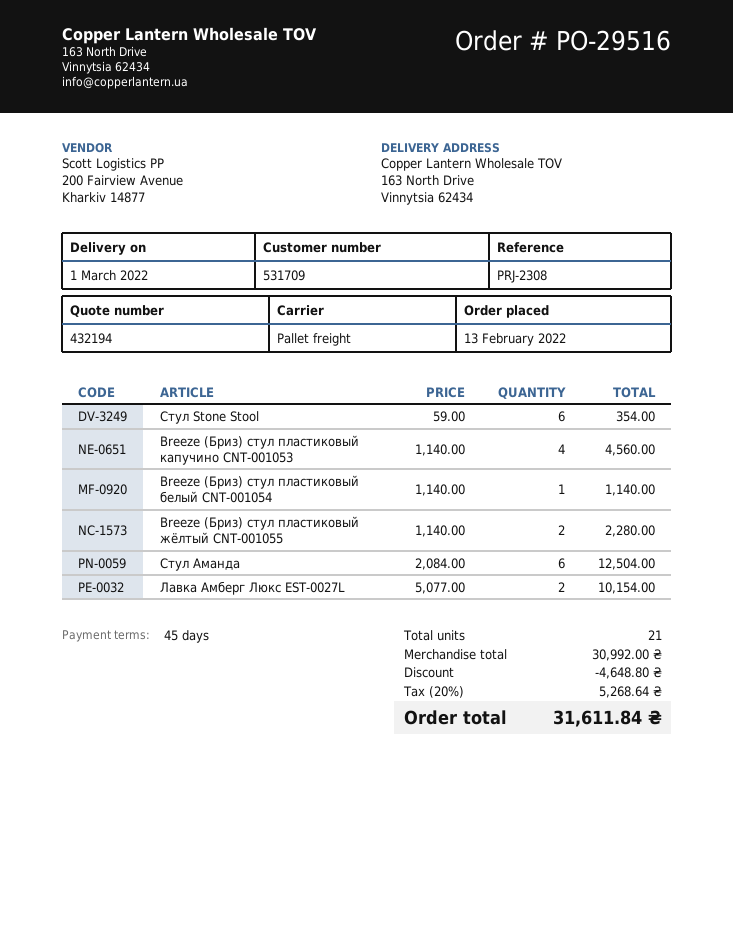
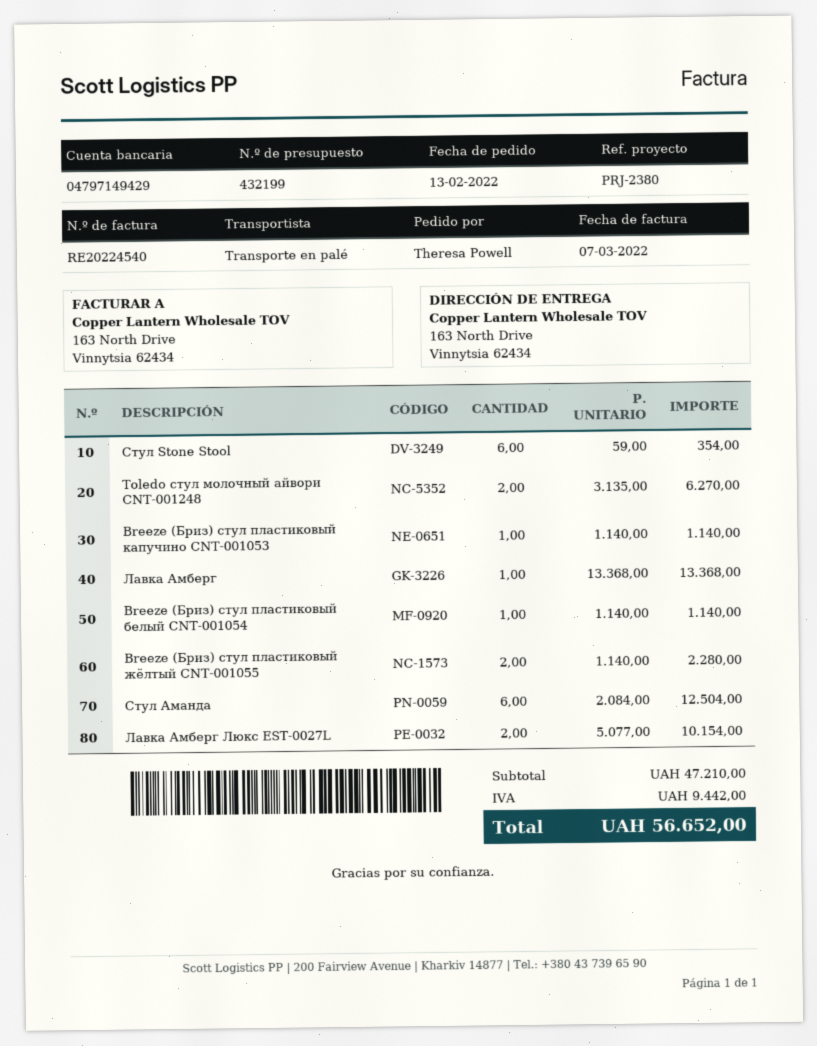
quote number: 432194 -> 432199
reference: PRJ-2308 -> PRJ-2380
Breeze (Бриз) стул пластиковый капучино CNT-001053: 4 x 1140.00 = 4560.00 -> 1 x 1140.00 = 1140.00
Toledo стул молочный айвори CNT-001248: none -> 2 x 3135.00 = 6270.00
Лавка Амберг: none -> 1 x 13368.00 = 13368.00
subtotal: 30992.00 -> 47210.00
discount: 4648.80 -> none
tax: 5268.64 -> 9442.00
total: 31611.84 -> 56652.00

